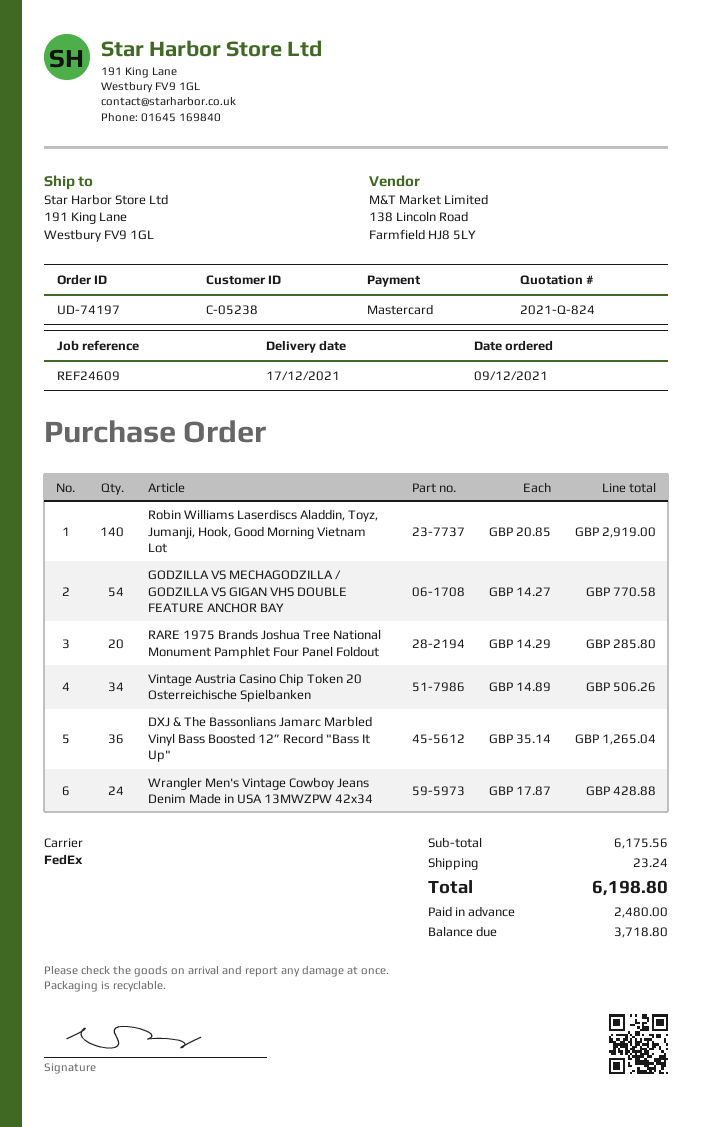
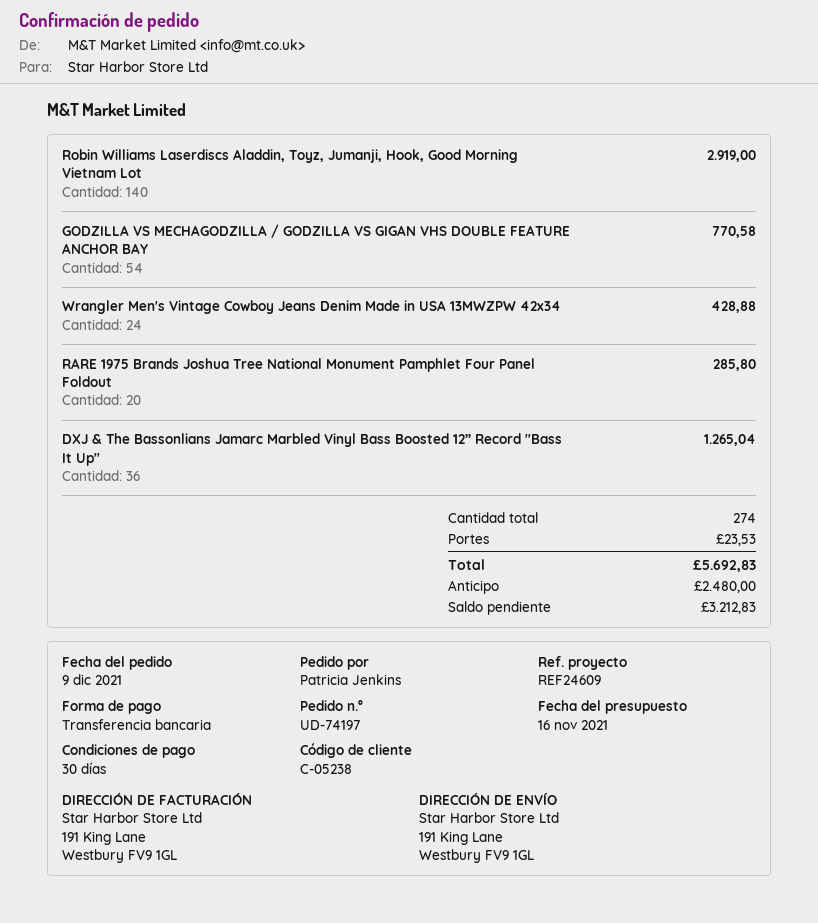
payment method: Mastercard -> bank transfer
Vintage Austria Casino Chip Token 20 Osterreichische Spielbanken: 34 for 506.26 -> none
shipping: 23.24 -> 23.53
total: 6198.80 -> 5692.83
balance: 3718.80 -> 3212.83

